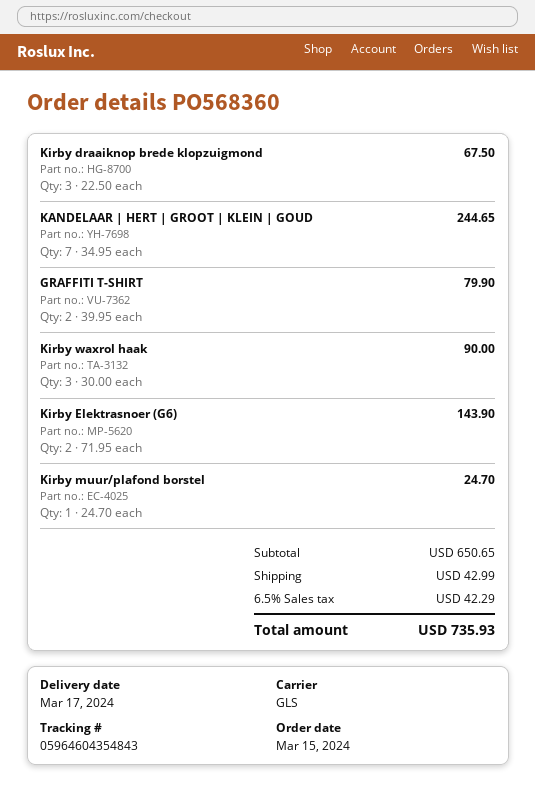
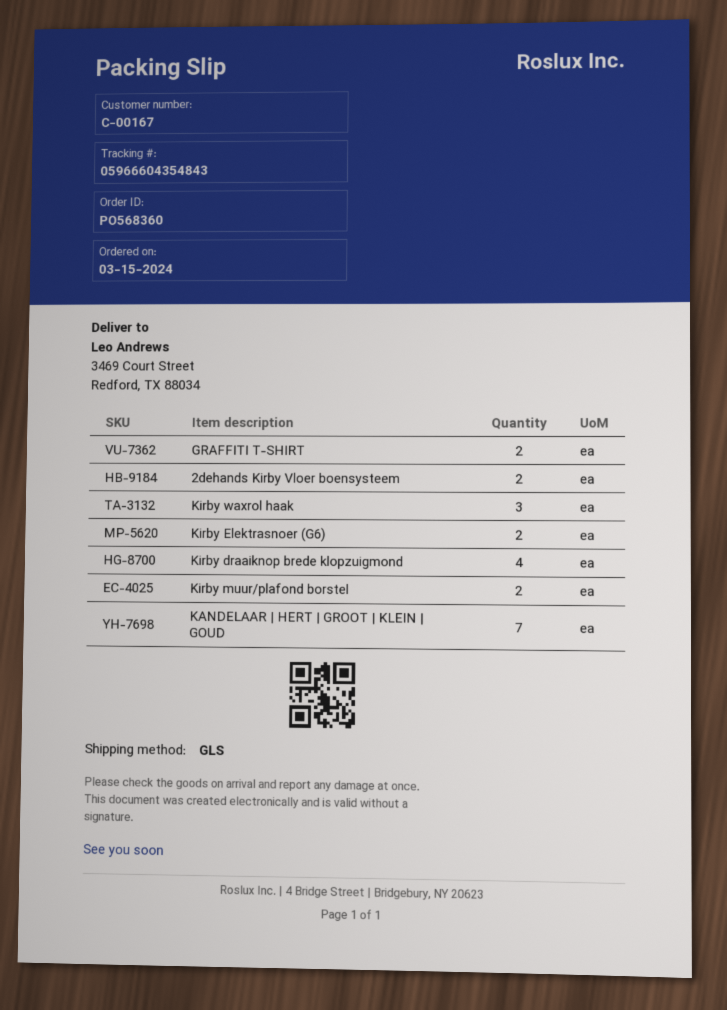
tracking number: 05964604354843 -> 05966604354843
Kirby draaiknop brede klopzuigmond: 3 -> 4
Kirby muur/plafond borstel: 1 -> 2
2dehands Kirby Vloer boensysteem: none -> 2

